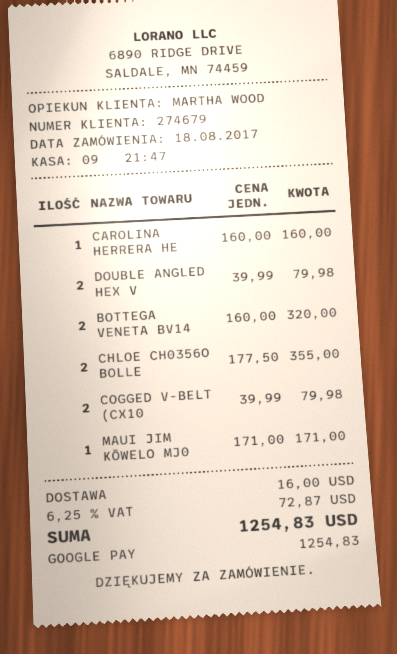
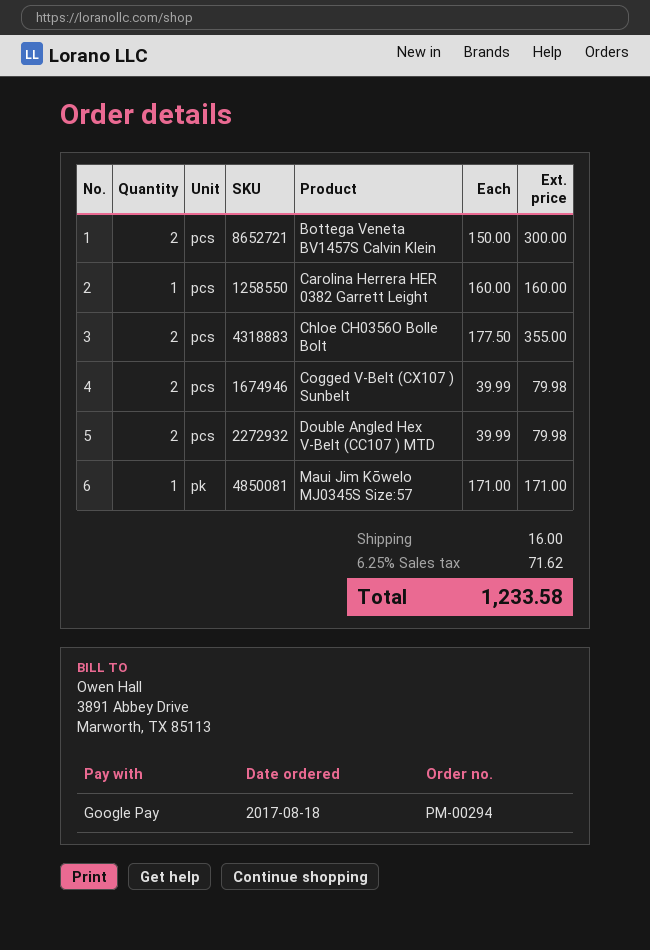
BOTTEGA VENETA BV14: 2 x 160.00 = 320.00 -> 2 x 150.00 = 300.00
tax: 6.25% = 72.87 -> 6.25% = 71.62
total: 1254.83 -> 1233.58

